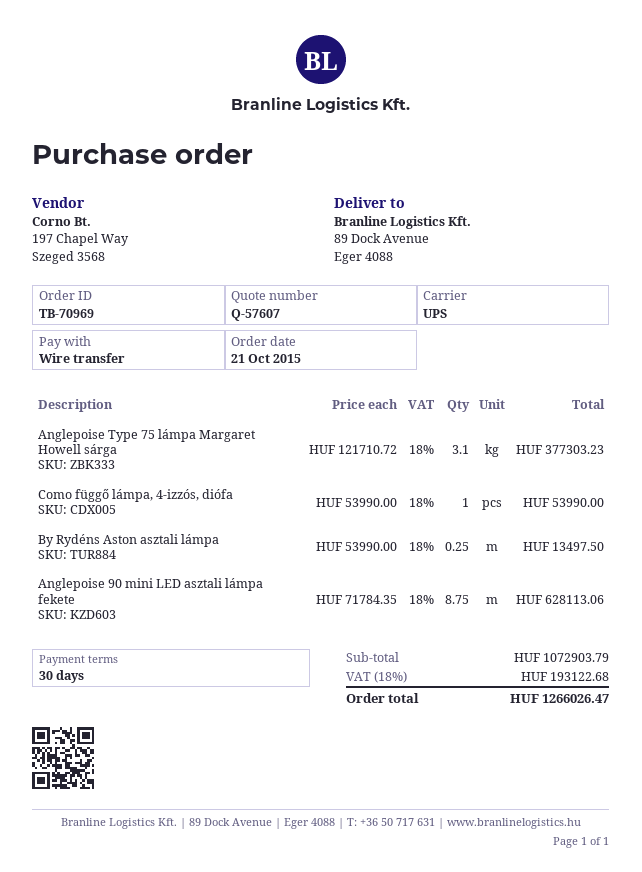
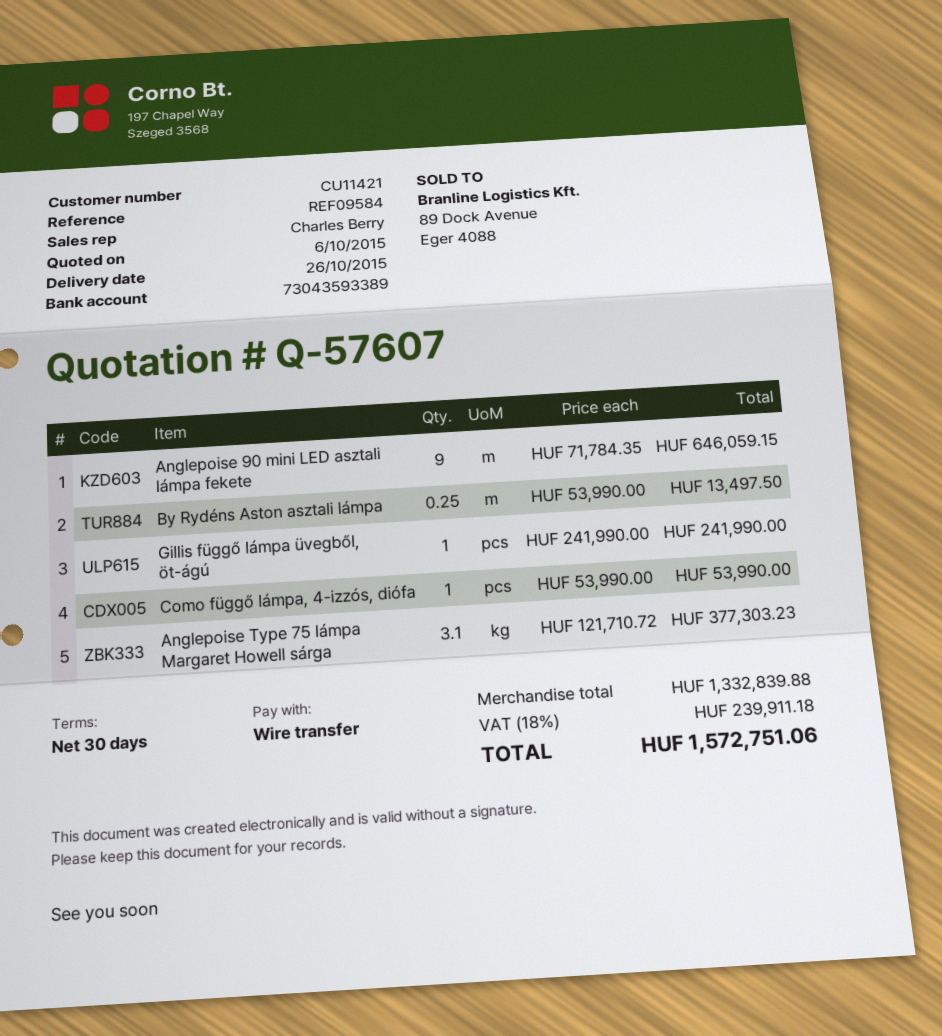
Anglepoise 90 mini LED asztali lámpa fekete: 8.75 x 71784.35 = 628113.06 -> 9 x 71784.35 = 646059.15
Gillis függő lámpa üvegből, öt-ágú: none -> 1 x 241990.00 = 241990.00
subtotal: 1072903.79 -> 1332839.88
tax: 18% = 193122.68 -> 18% = 239911.18
total: 1266026.47 -> 1572751.06

